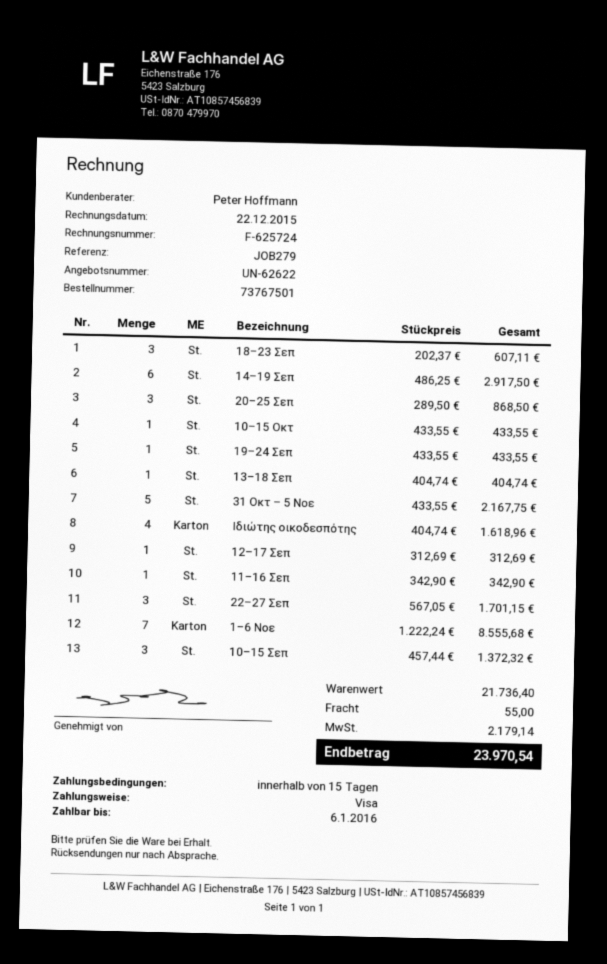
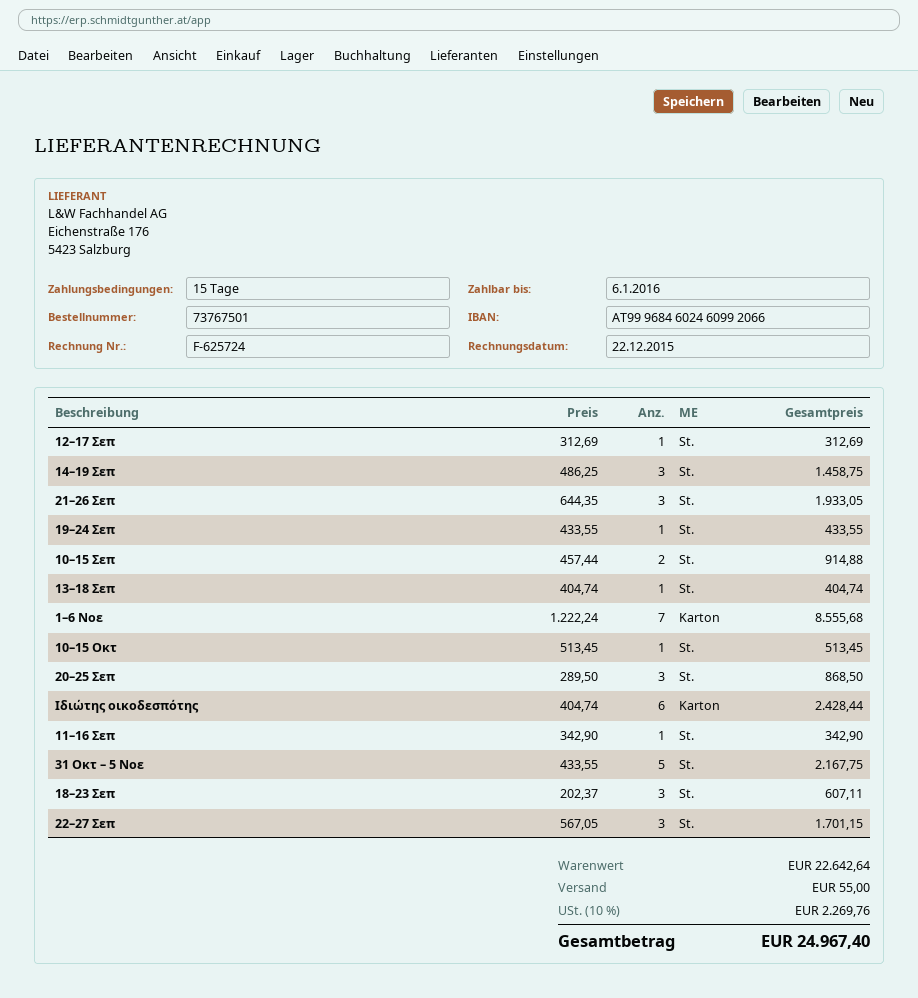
14–19 Σεπ: 6 x 486.25 = 2917.50 -> 3 x 486.25 = 1458.75
10–15 Οκτ: 1 x 433.55 = 433.55 -> 1 x 513.45 = 513.45
Ιδιώτης οικοδεσπότης: 4 x 404.74 = 1618.96 -> 6 x 404.74 = 2428.44
10–15 Σεπ: 3 x 457.44 = 1372.32 -> 2 x 457.44 = 914.88
21–26 Σεπ: none -> 3 x 644.35 = 1933.05
subtotal: 21736.40 -> 22642.64
tax: 2179.14 -> 2269.76
total: 23970.54 -> 24967.40

